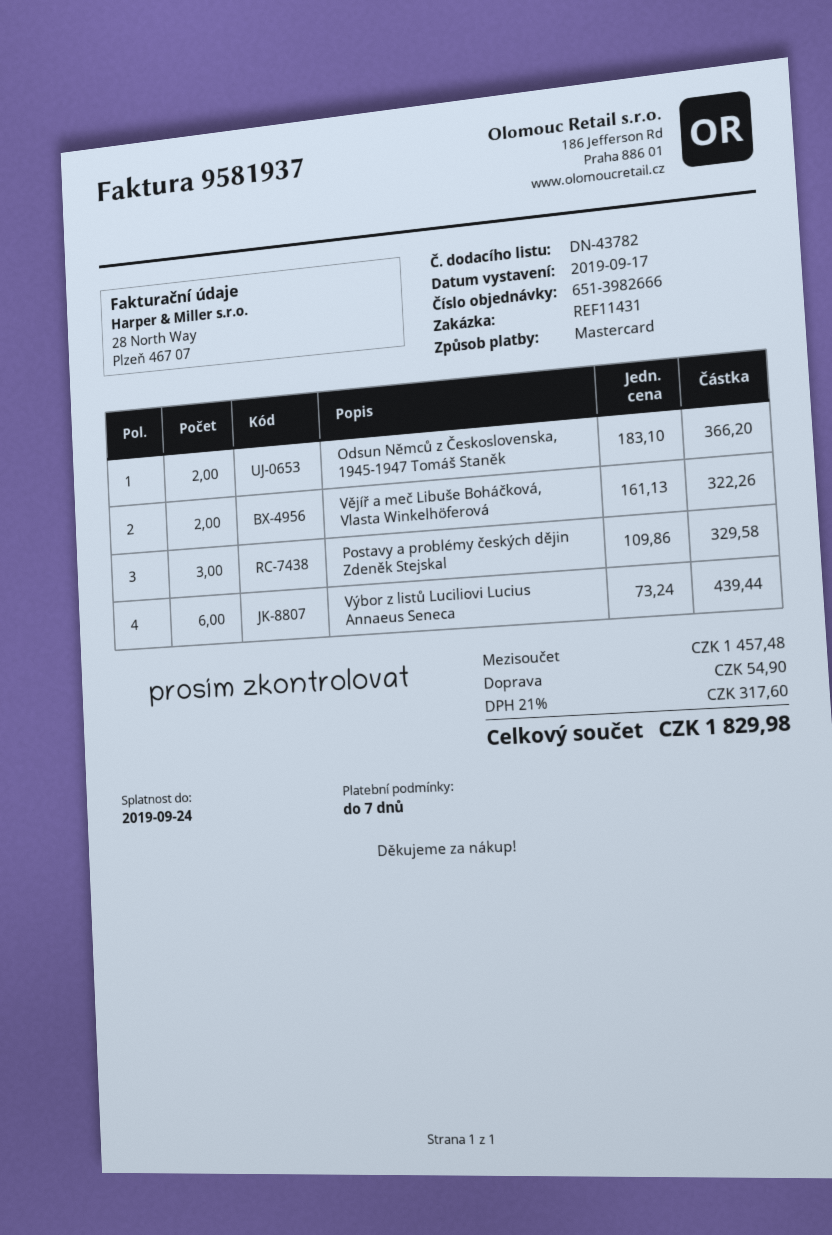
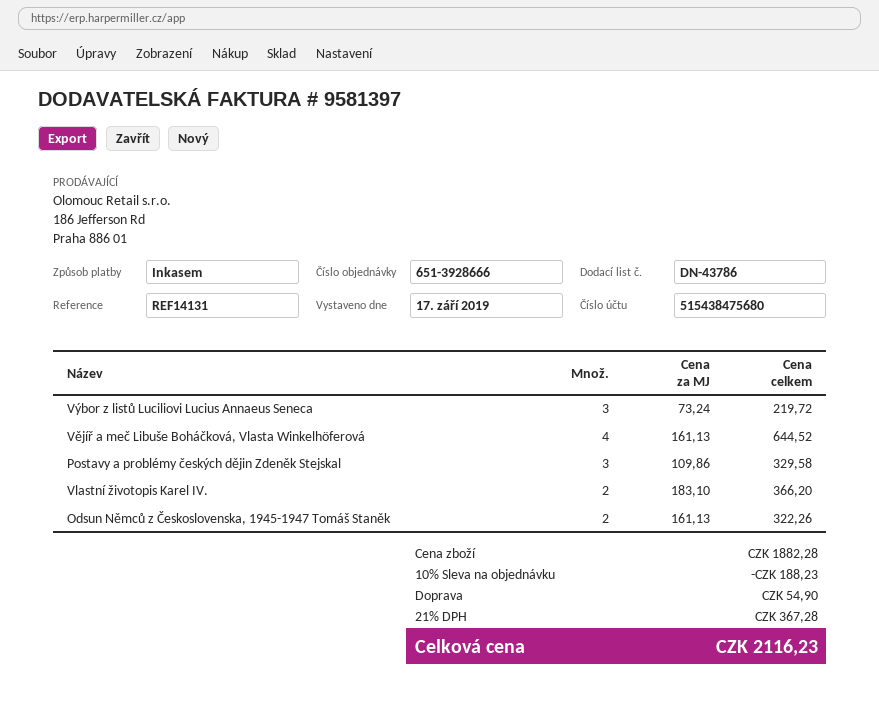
order number: 651-3982666 -> 651-3928666
delivery note number: DN-43782 -> DN-43786
invoice number: 9581937 -> 9581397
reference: REF11431 -> REF14131
payment method: Mastercard -> direct debit
Odsun Němců z Československa, 1945-1947 Tomáš Staněk: 2 x 183.10 = 366.20 -> 2 x 161.13 = 322.26
Vějíř a meč Libuše Boháčková, Vlasta Winkelhöferová: 2 x 161.13 = 322.26 -> 4 x 161.13 = 644.52
Výbor z listů Luciliovi Lucius Annaeus Seneca: 6 x 73.24 = 439.44 -> 3 x 73.24 = 219.72
Vlastní životopis Karel IV.: none -> 2 x 183.10 = 366.20
subtotal: 1457.48 -> 1882.28
discount: none -> 10% = 188.23
tax: 21% = 317.60 -> 21% = 367.28
total: 1829.98 -> 2116.23

